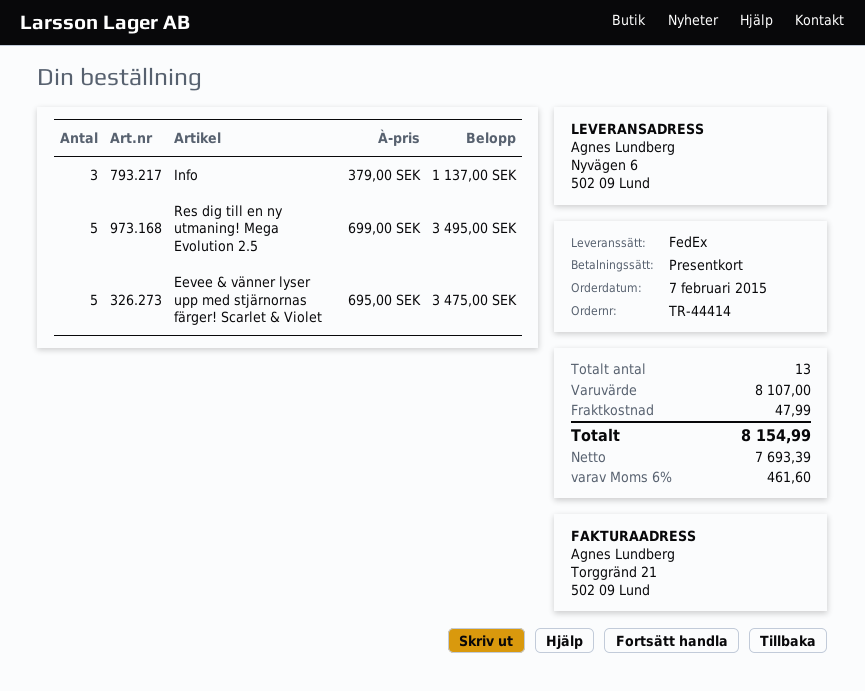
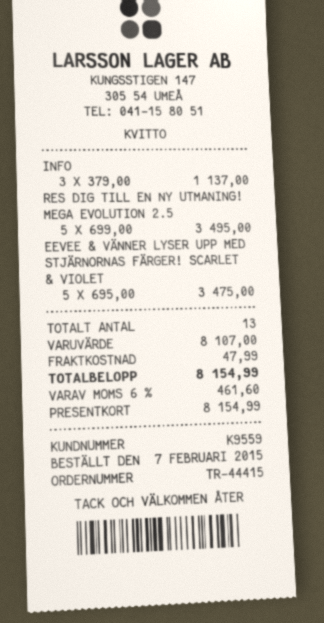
order number: TR-44414 -> TR-44415

